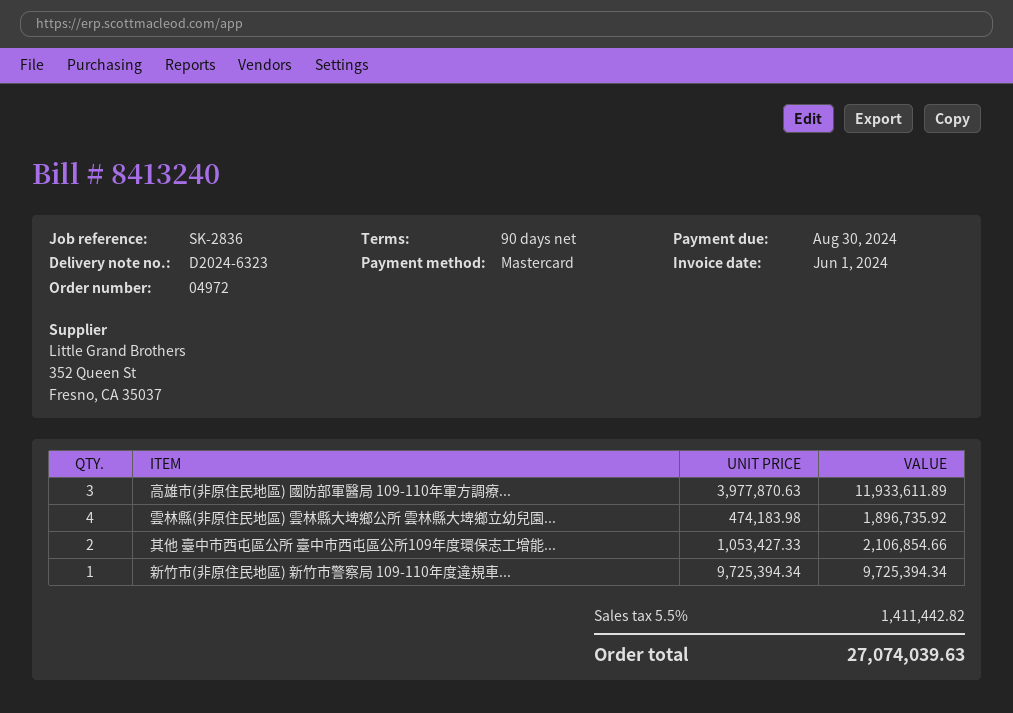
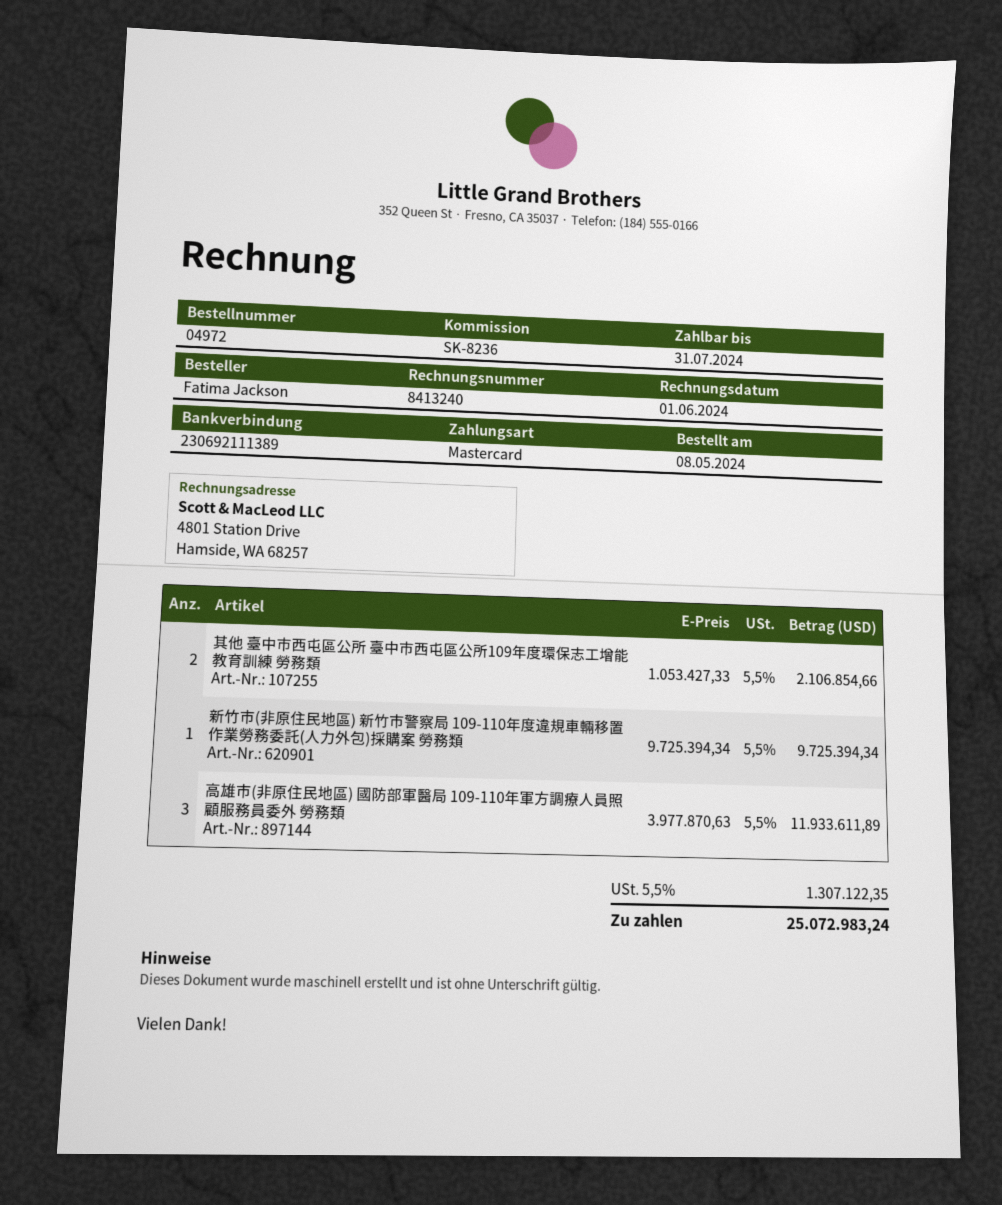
due date: 2024-08-30 -> 2024-07-31
reference: SK-2836 -> SK-8236
雲林縣(非原住民地區) 雲林縣大埤鄉公所 雲林縣大埤鄉立幼兒園...: 4 x 474183.98 = 1896735.92 -> none
tax: 5.5% = 1411442.82 -> 5.5% = 1307122.35
total: 27074039.63 -> 25072983.24

